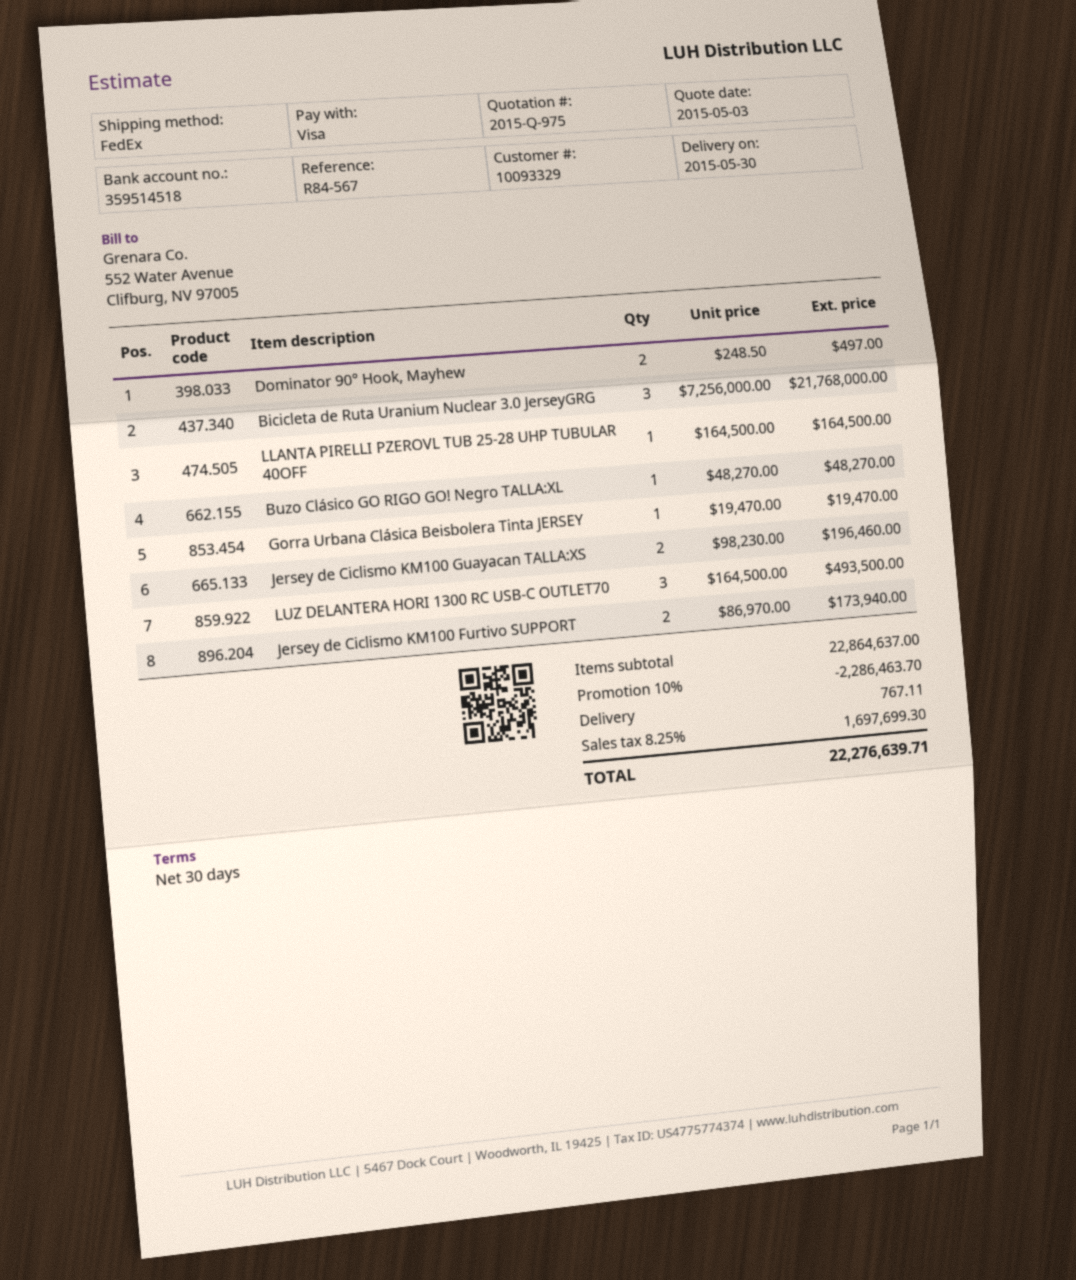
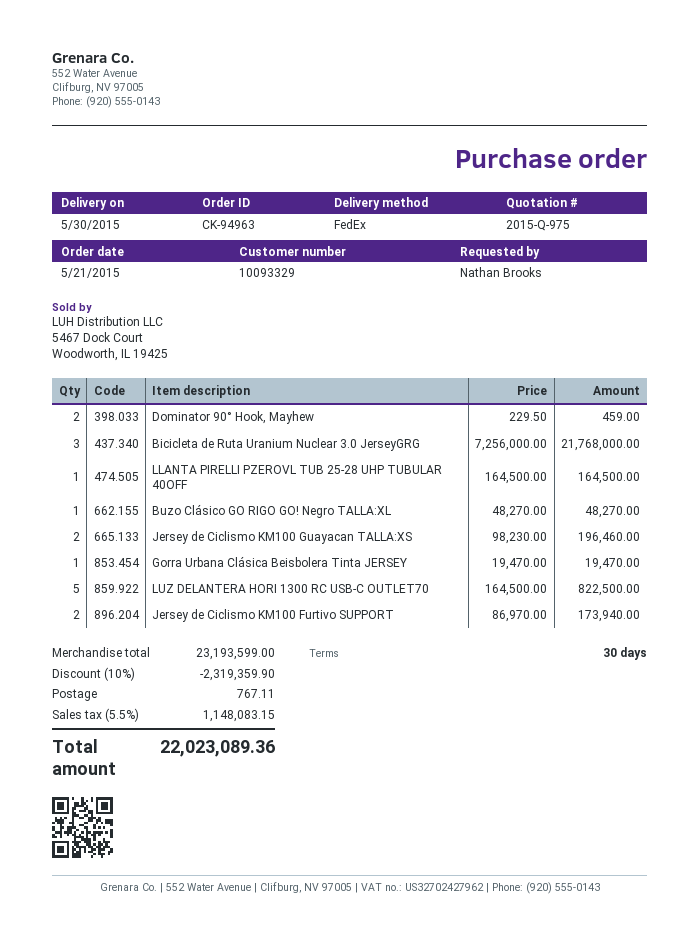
Dominator 90° Hook, Mayhew: 2 x 248.50 = 497.00 -> 2 x 229.50 = 459.00
LUZ DELANTERA HORI 1300 RC USB-C OUTLET70: 3 x 164500.00 = 493500.00 -> 5 x 164500.00 = 822500.00
subtotal: 22864637.00 -> 23193599.00
discount: 10% = 2286463.70 -> 10% = 2319359.90
tax: 8.25% = 1697699.30 -> 5.5% = 1148083.15
total: 22276639.71 -> 22023089.36

